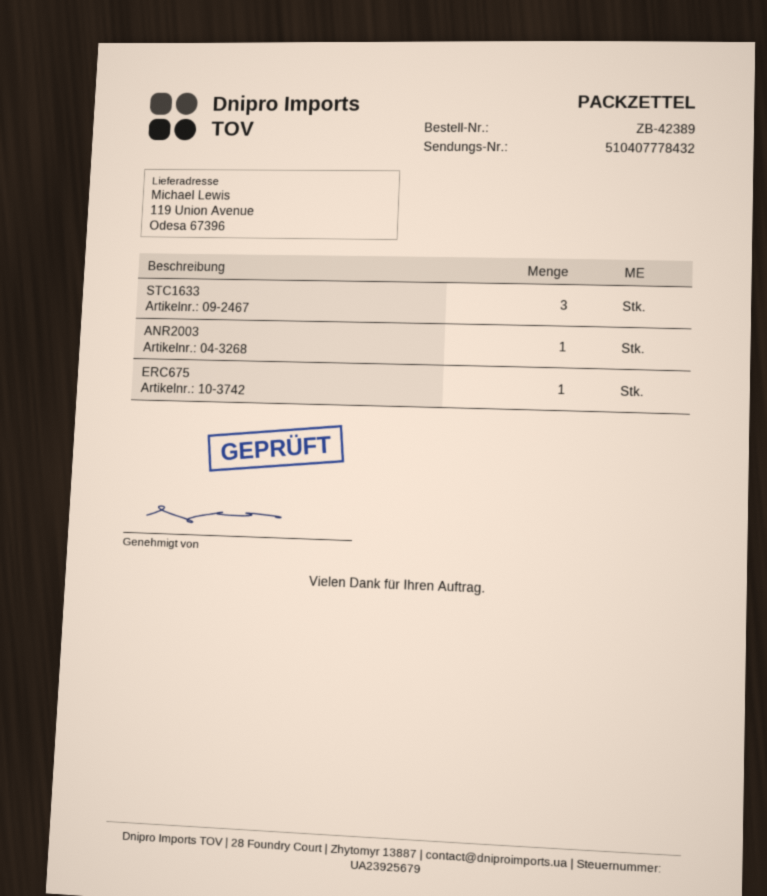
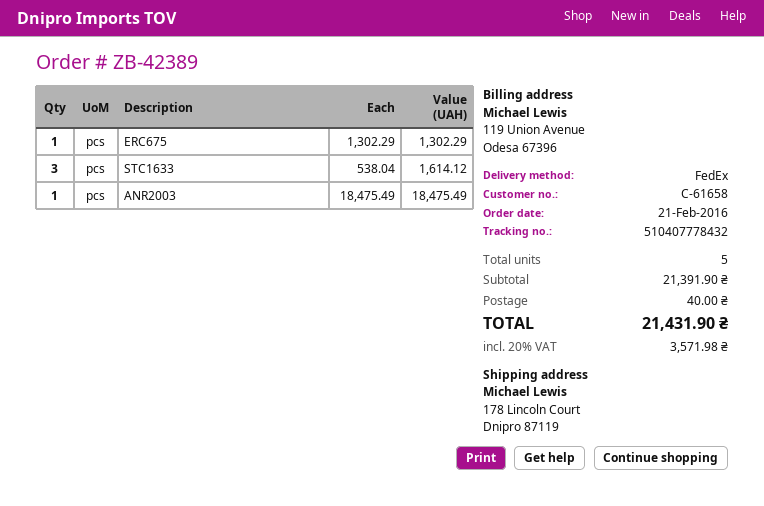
ship to: 119 Union Avenue, Odesa 67396 -> 178 Lincoln Court, Dnipro 87119

